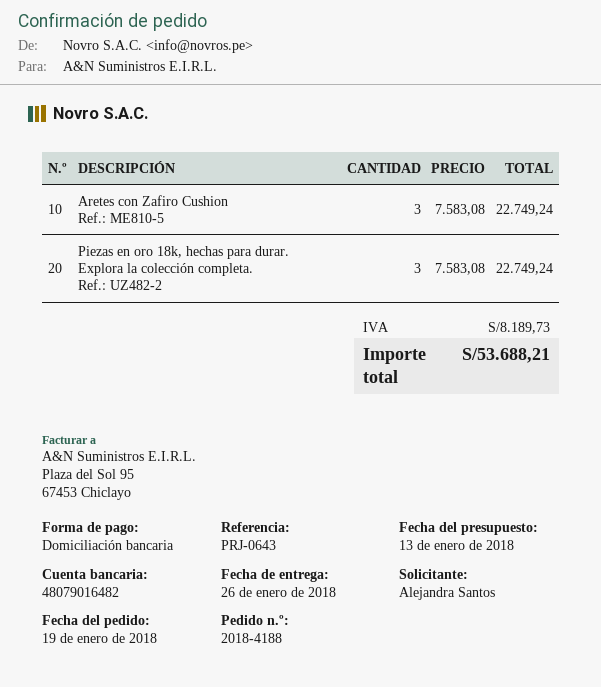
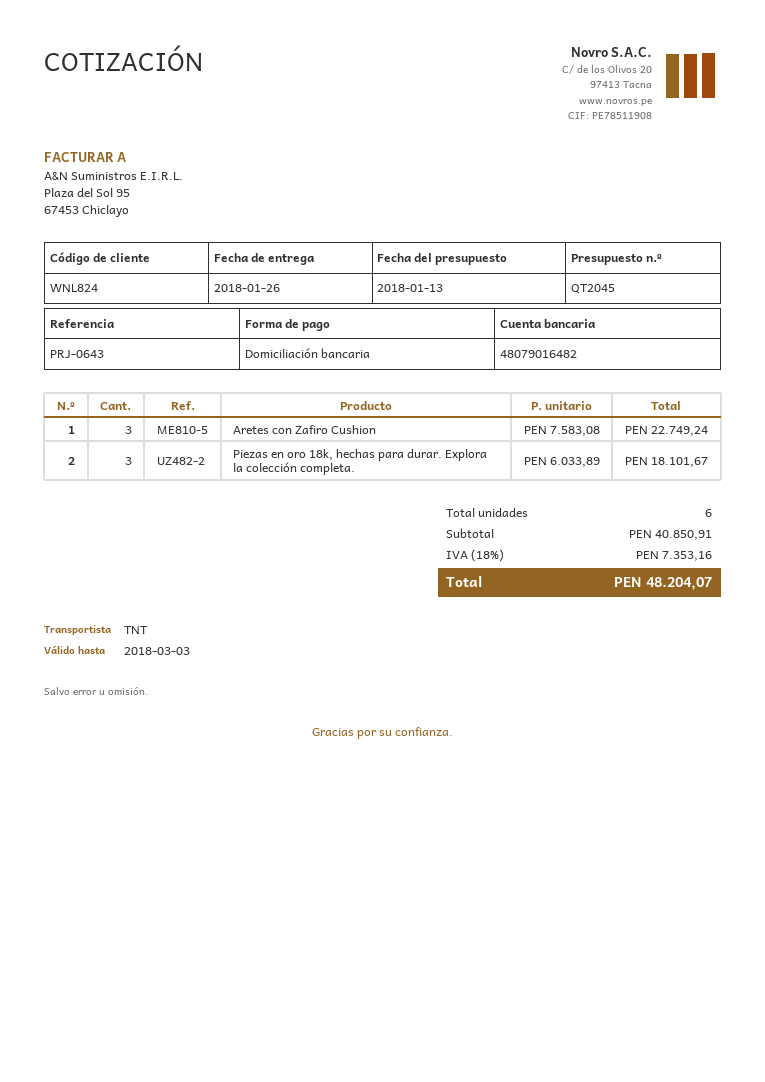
Piezas en oro 18k, hechas para durar. Explora la colección completa.: 3 x 7583.08 = 22749.24 -> 3 x 6033.89 = 18101.67
tax: 8189.73 -> 7353.16
total: 53688.21 -> 48204.07

